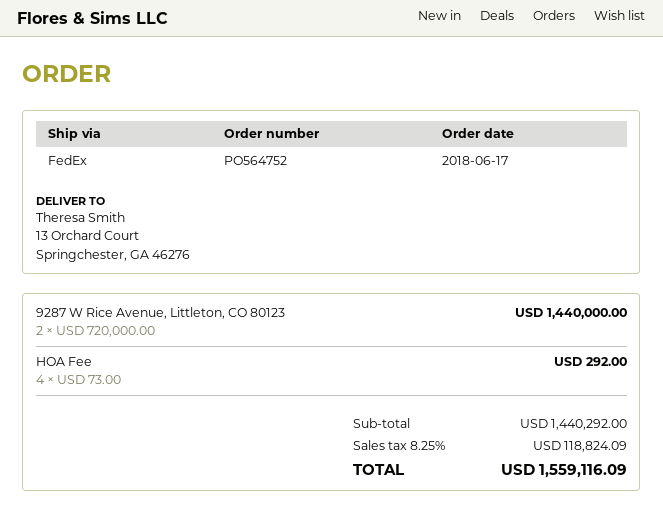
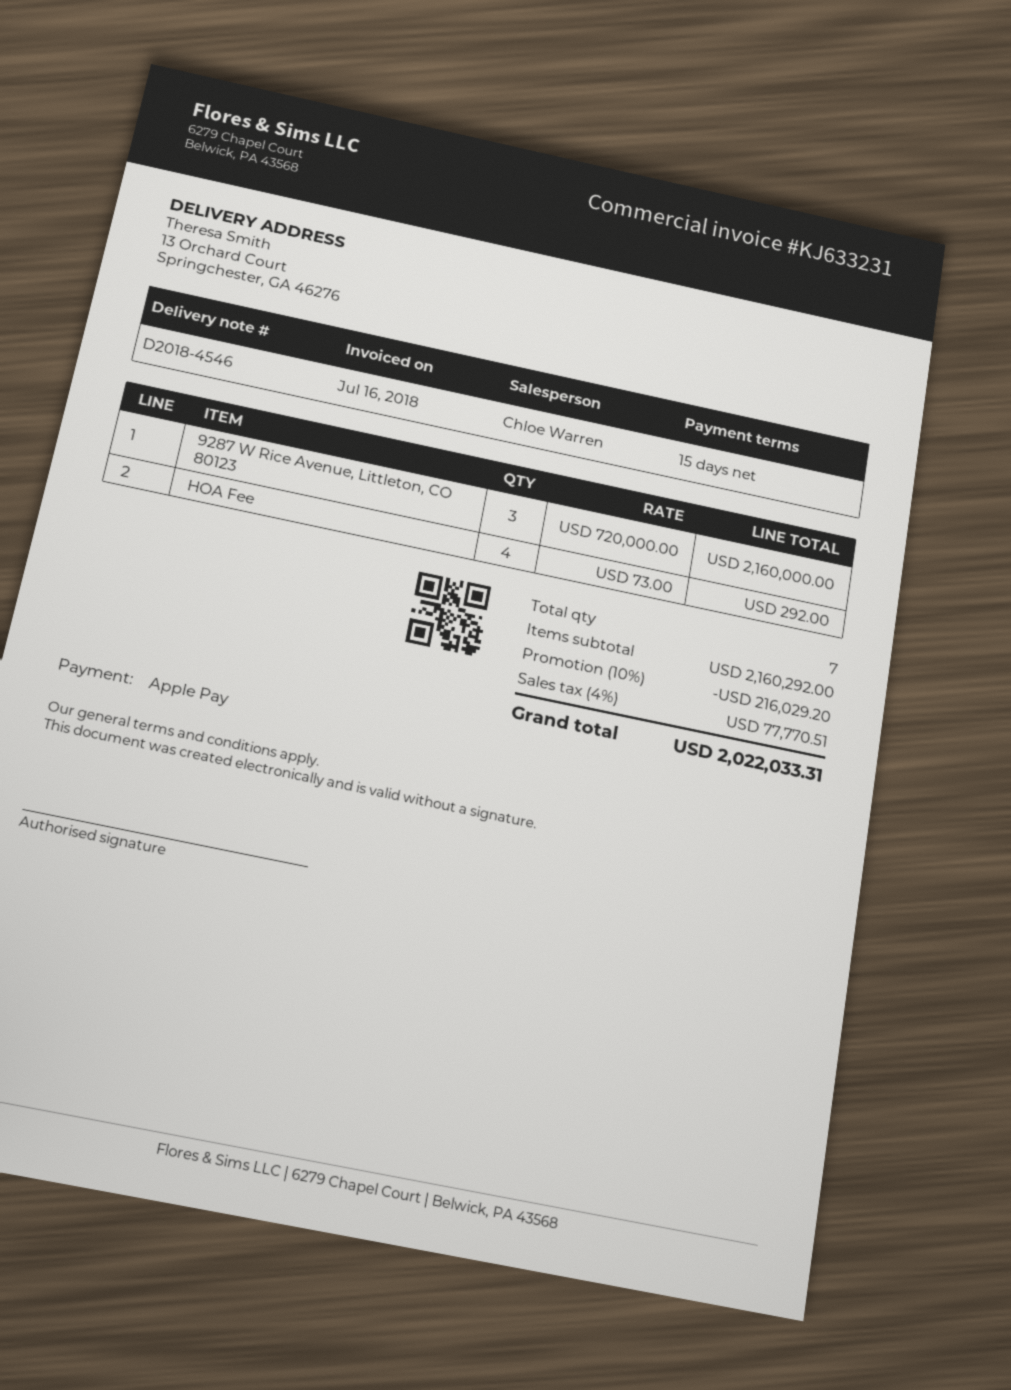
9287 W Rice Avenue, Littleton, CO 80123: 2 x 720000.00 = 1440000.00 -> 3 x 720000.00 = 2160000.00
subtotal: 1440292.00 -> 2160292.00
discount: none -> 10% = 216029.20
tax: 8.25% = 118824.09 -> 4% = 77770.51
total: 1559116.09 -> 2022033.31

